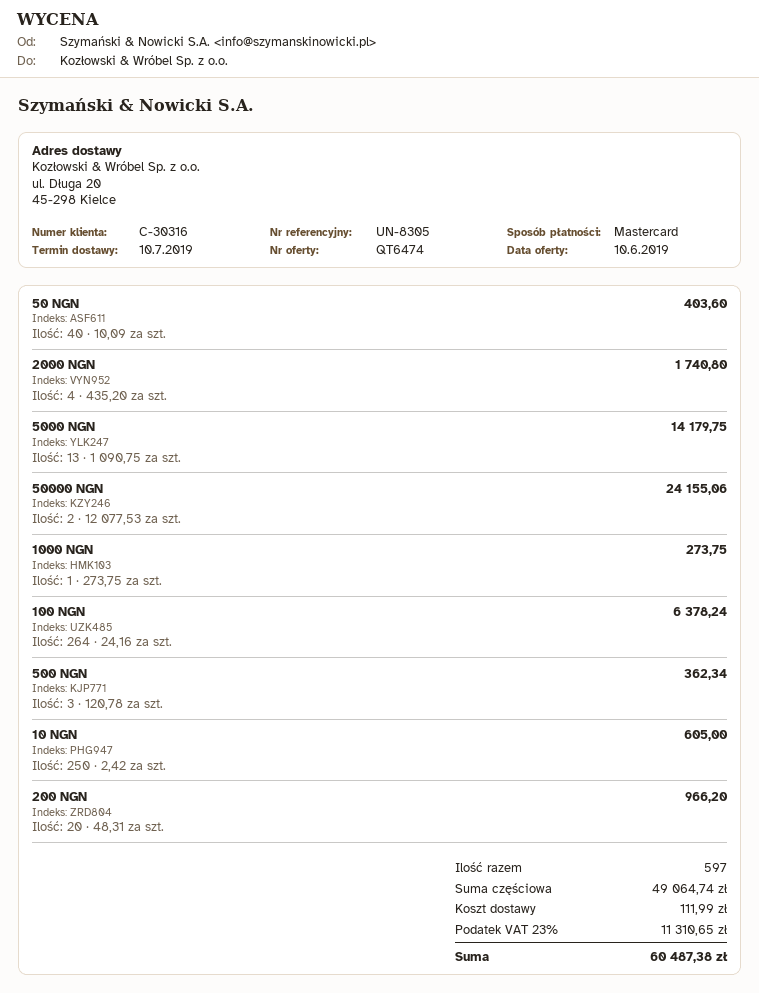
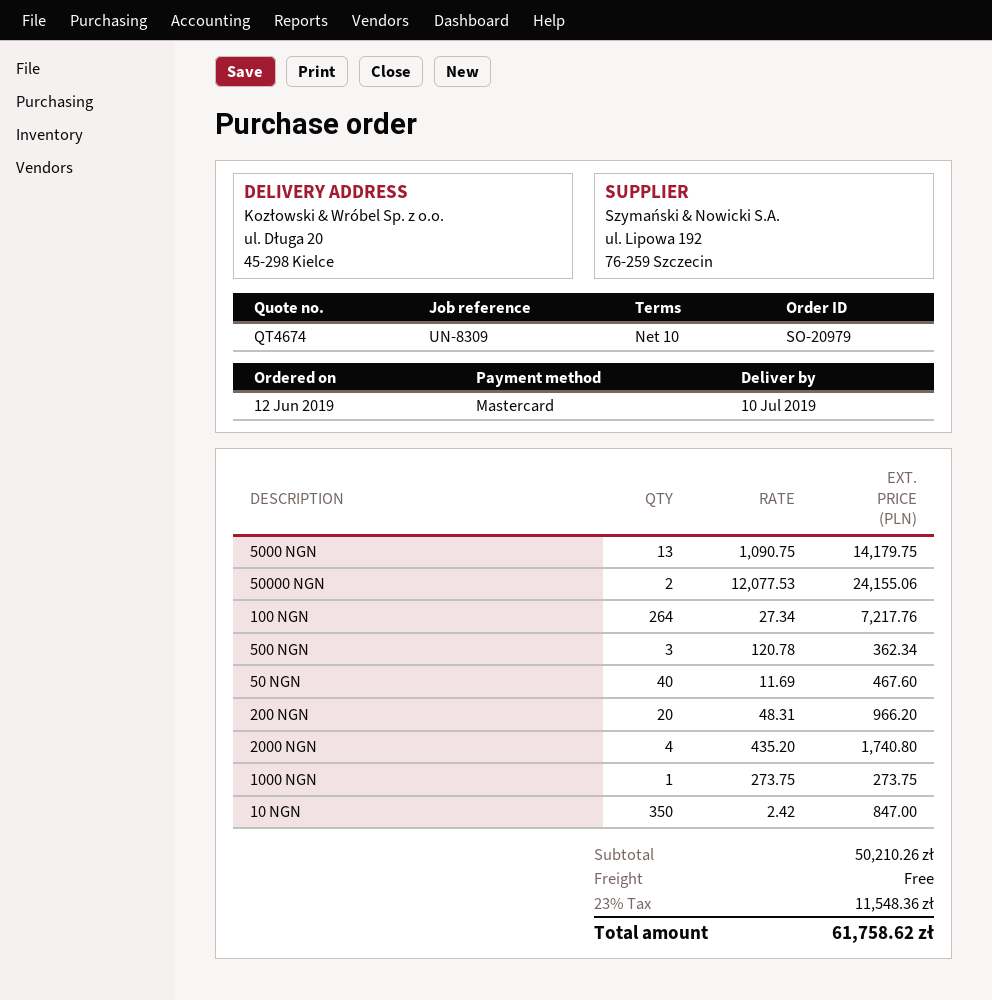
quote number: QT6474 -> QT4674
reference: UN-8305 -> UN-8309
50 NGN: 40 x 10.09 = 403.60 -> 40 x 11.69 = 467.60
100 NGN: 264 x 24.16 = 6378.24 -> 264 x 27.34 = 7217.76
10 NGN: 250 x 2.42 = 605.00 -> 350 x 2.42 = 847.00
subtotal: 49064.74 -> 50210.26
shipping: 111.99 -> 0.00
tax: 23% = 11310.65 -> 23% = 11548.36
total: 60487.38 -> 61758.62

